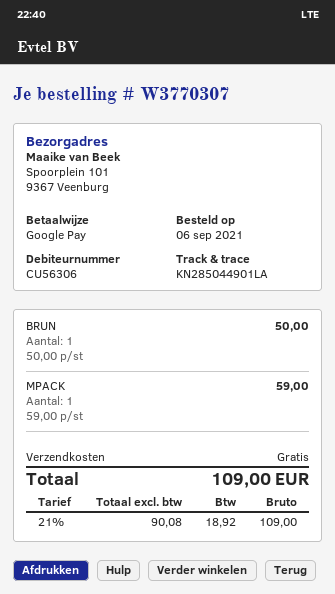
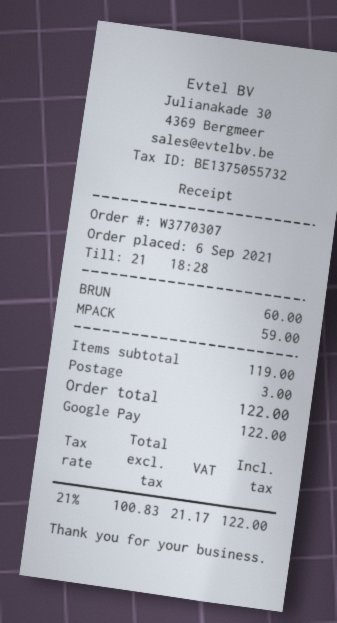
BRUN: 1 x 50.00 = 50.00 -> 1 x 60.00 = 60.00
shipping: 0.00 -> 3.00
net: 90.08 -> 100.83
tax: 21% = 18.92 -> 21% = 21.17
total: 109.00 -> 122.00

